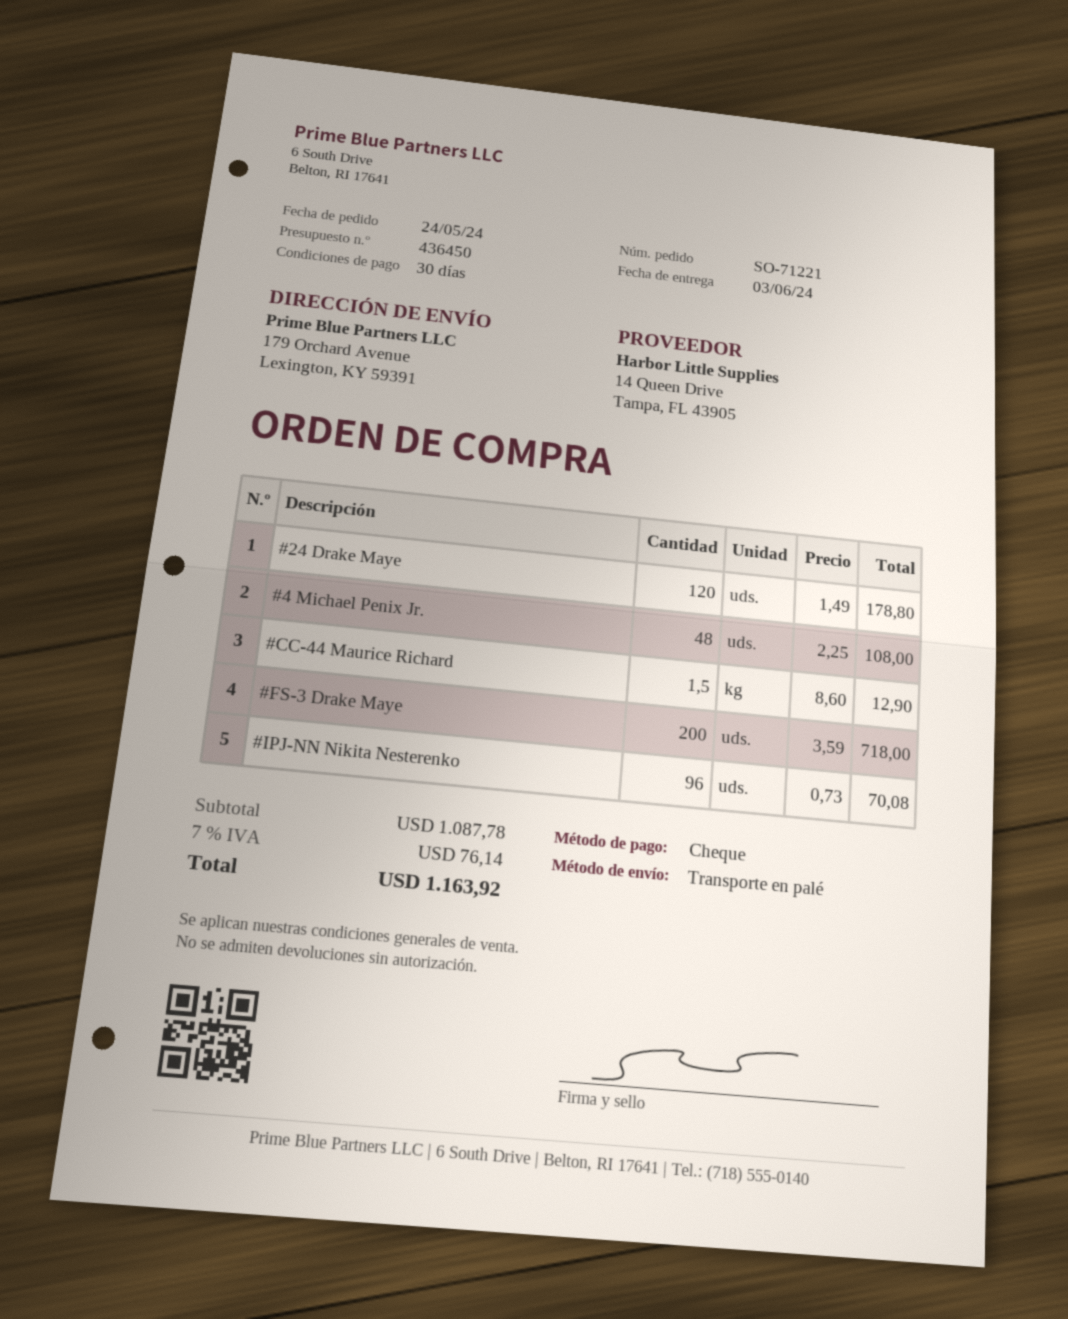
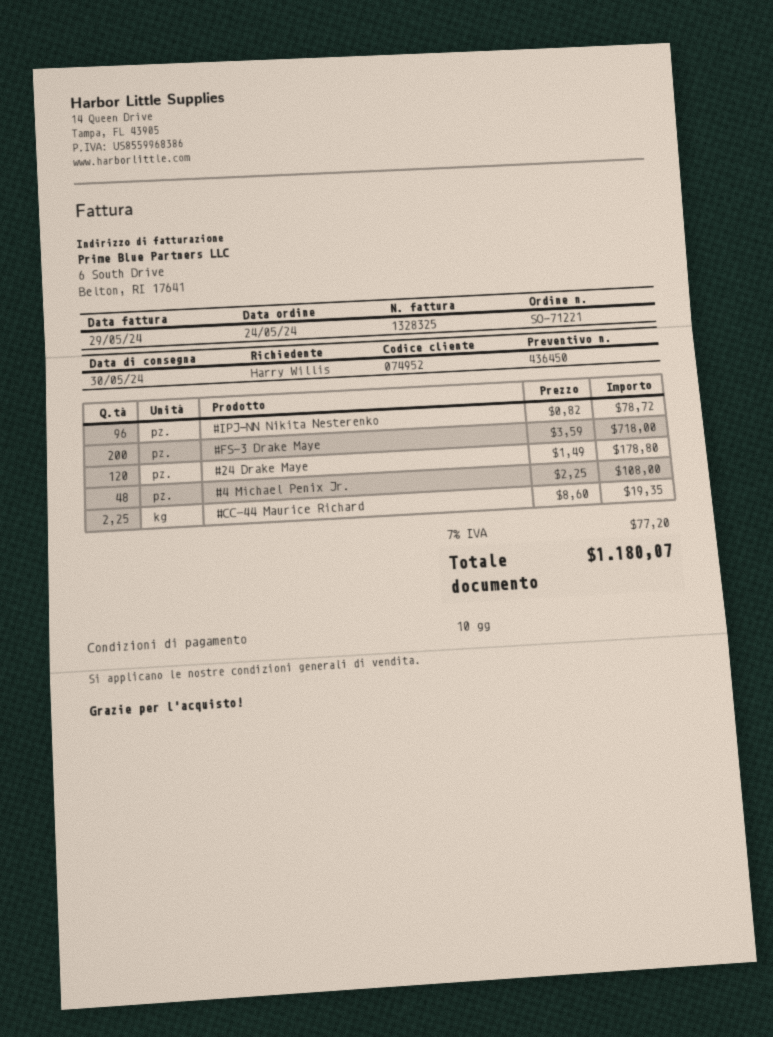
delivery date: 2024-06-03 -> 2024-05-30
payment terms: 30 days -> 10 days
#CC-44 Maurice Richard: 1.5 x 8.60 = 12.90 -> 2.25 x 8.60 = 19.35
#IPJ-NN Nikita Nesterenko: 96 x 0.73 = 70.08 -> 96 x 0.82 = 78.72
tax: 7% = 76.14 -> 7% = 77.20
total: 1163.92 -> 1180.07

